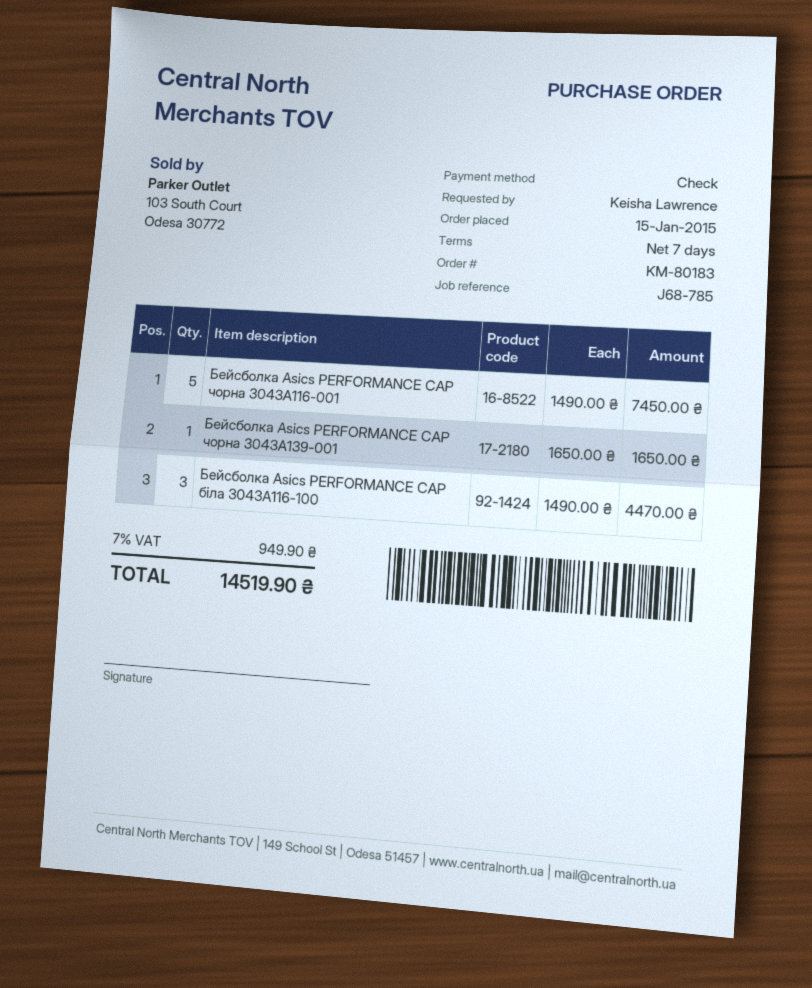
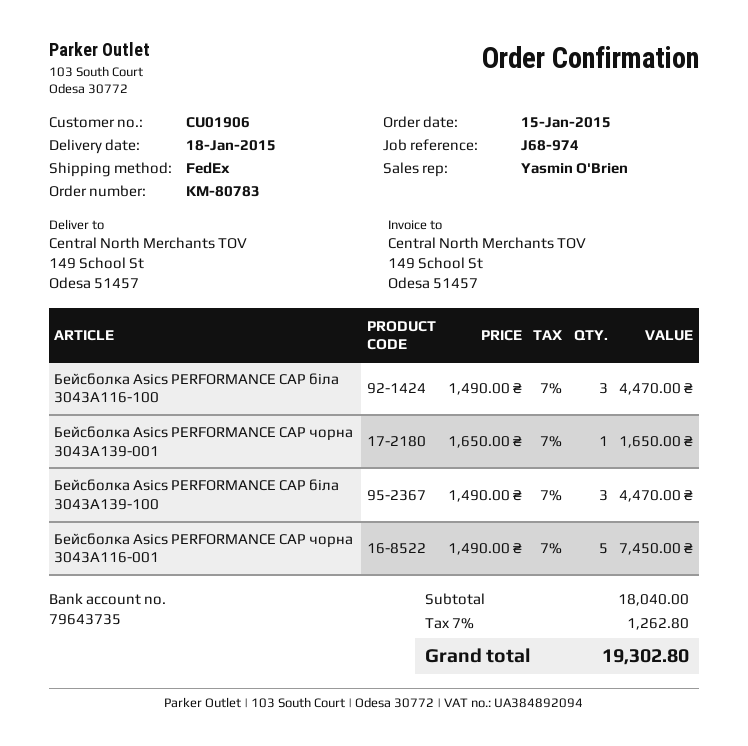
order number: KM-80183 -> KM-80783
reference: J68-785 -> J68-974
Бейсболка Asics PERFORMANCE CAP біла 3043A139-100: none -> 3 x 1490.00 = 4470.00
tax: 7% = 949.90 -> 7% = 1262.80
total: 14519.90 -> 19302.80

